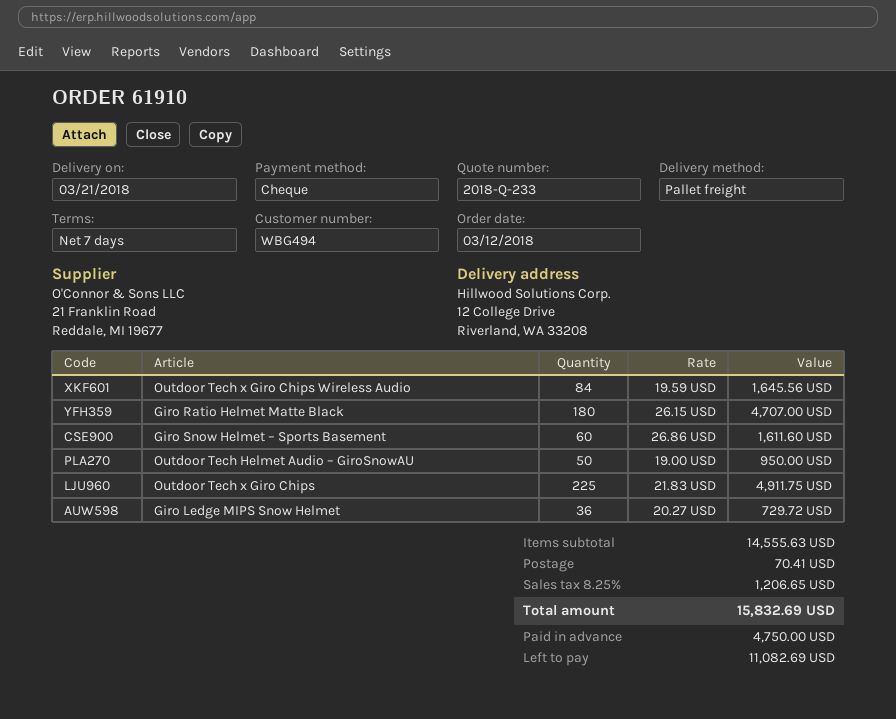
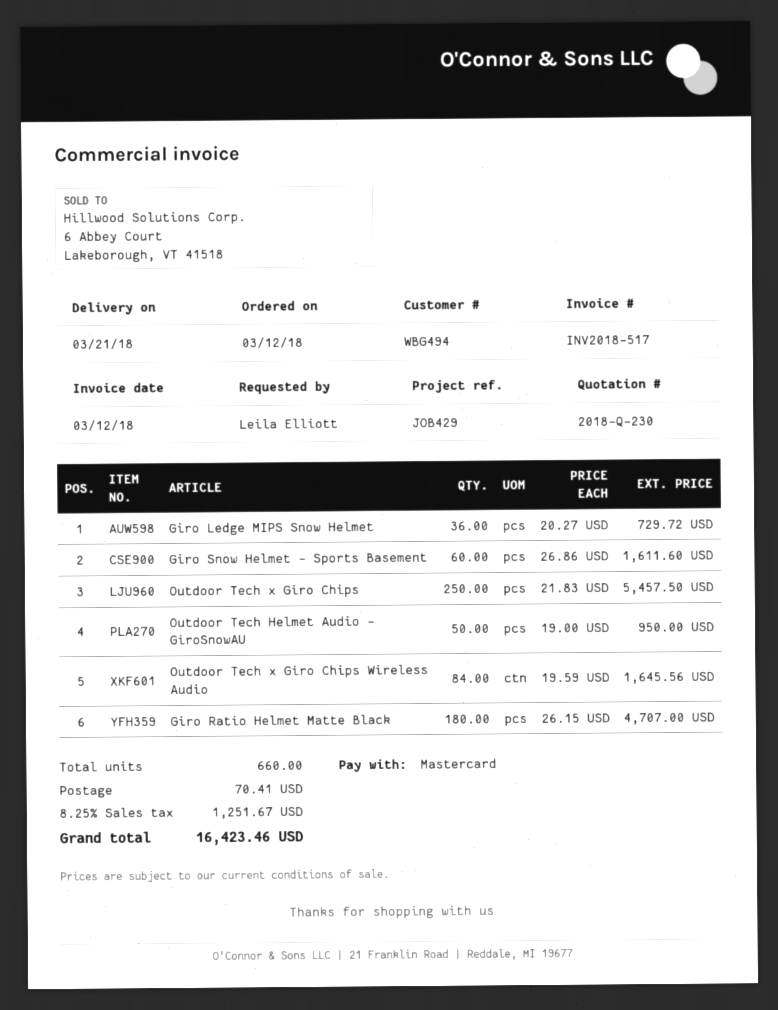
quote number: 2018-Q-233 -> 2018-Q-230
payment method: cheque -> Mastercard
Outdoor Tech x Giro Chips: 225 x 21.83 = 4911.75 -> 250 x 21.83 = 5457.50
tax: 8.25% = 1206.65 -> 8.25% = 1251.67
total: 15832.69 -> 16423.46

